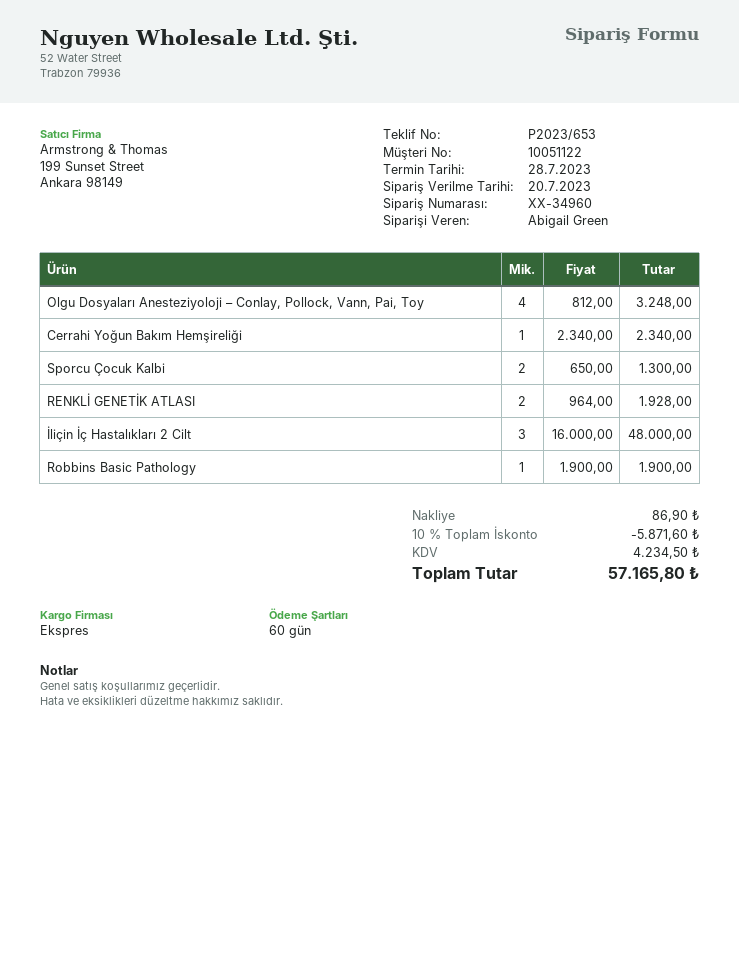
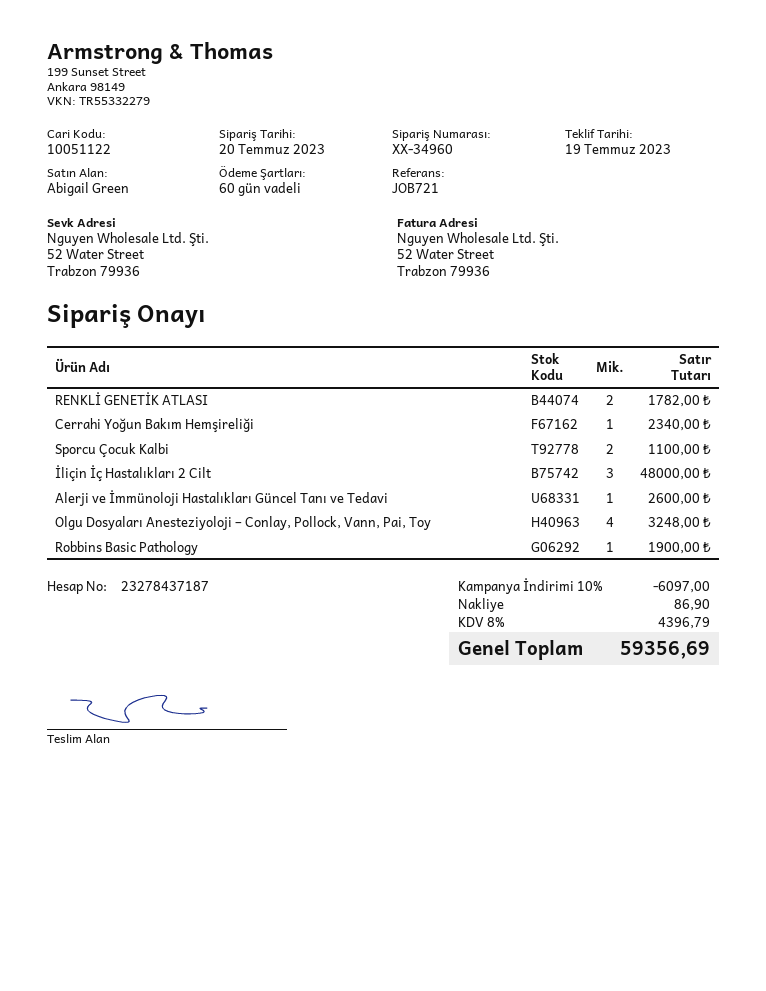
Sporcu Çocuk Kalbi: 2 for 1300.00 -> 2 for 1100.00
RENKLİ GENETİK ATLASI: 2 for 1928.00 -> 2 for 1782.00
Alerji ve İmmünoloji Hastalıkları Güncel Tanı ve Tedavi: none -> 1 for 2600.00
discount: 10% = 5871.60 -> 10% = 6097.00
tax: 4234.50 -> 4396.79
total: 57165.80 -> 59356.69

